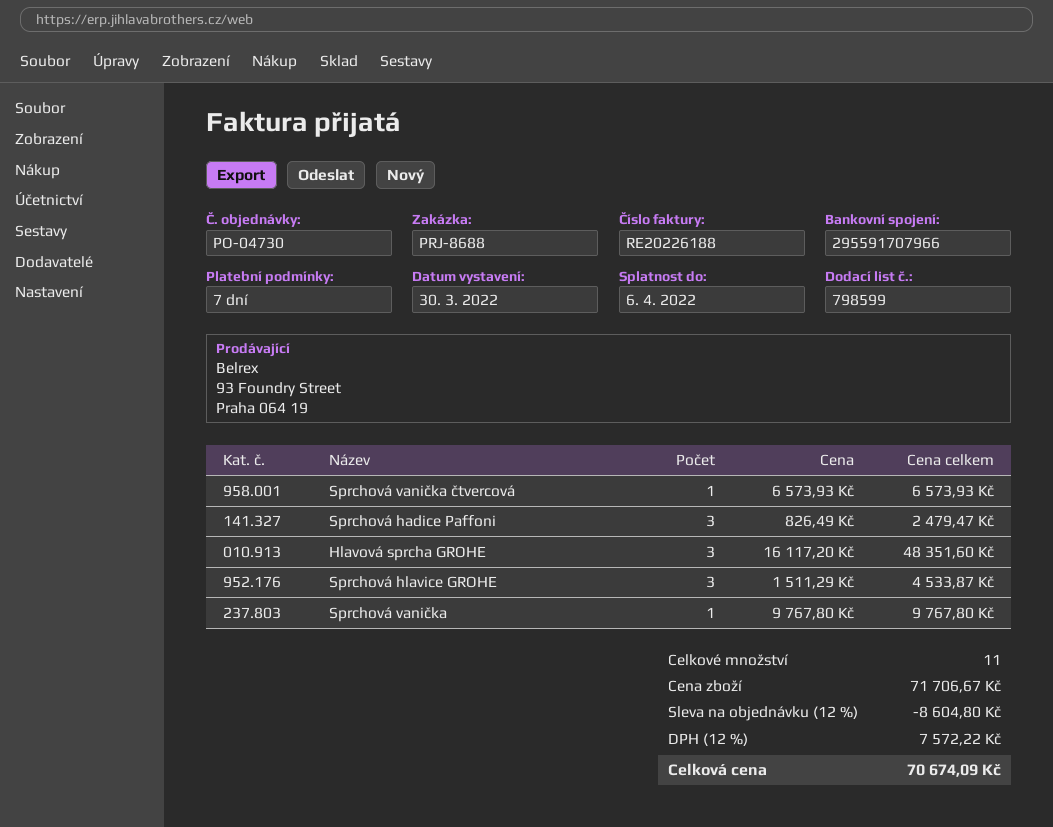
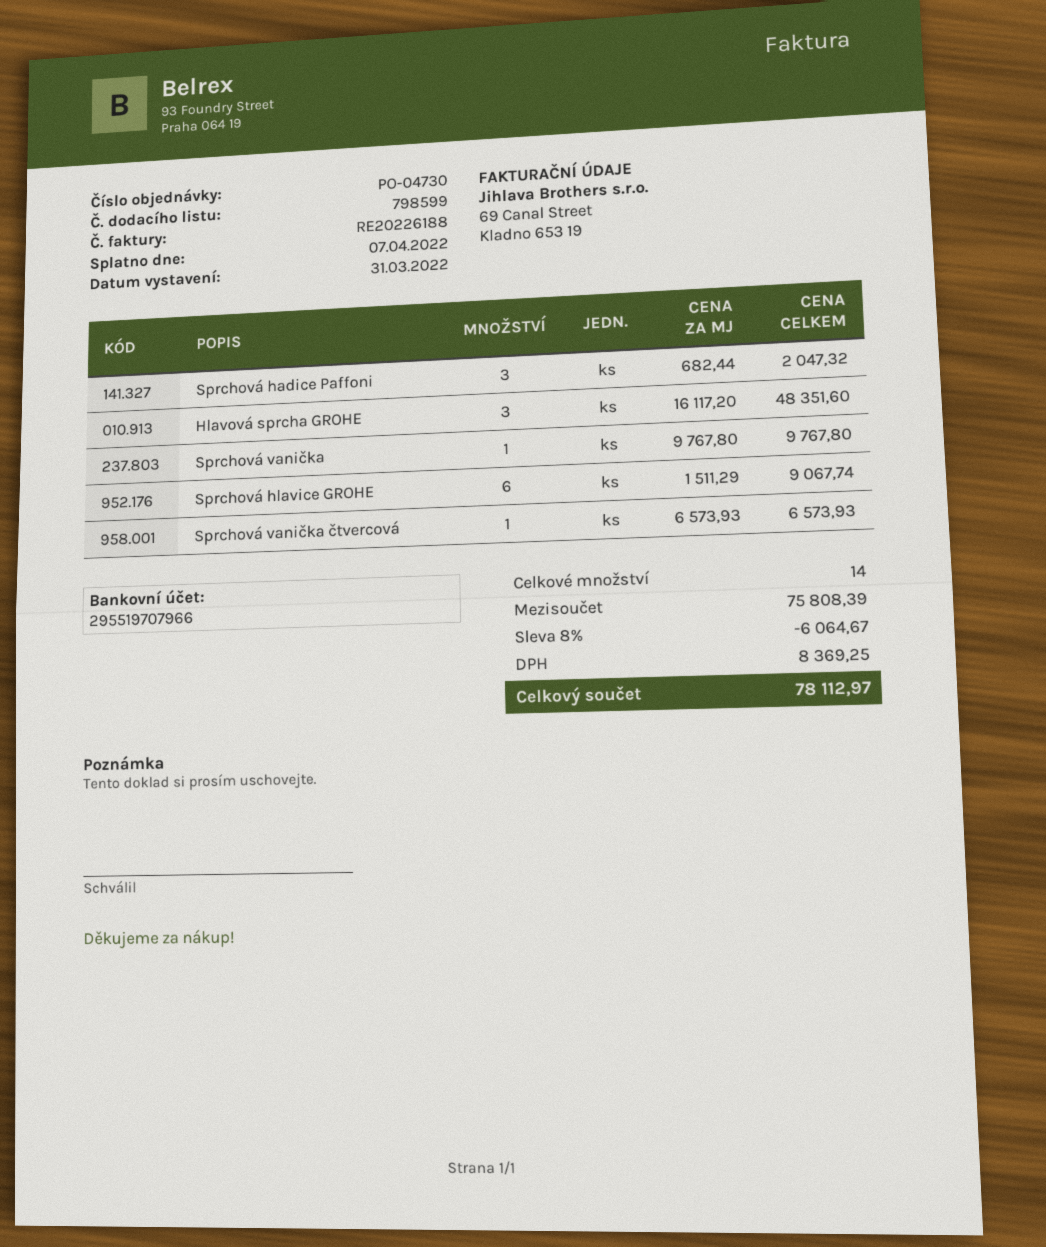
invoice date: 2022-03-30 -> 2022-03-31
due date: 2022-04-06 -> 2022-04-07
bank account: 295591707966 -> 295519707966
Sprchová hadice Paffoni: 3 x 826.49 = 2479.47 -> 3 x 682.44 = 2047.32
Sprchová hlavice GROHE: 3 x 1511.29 = 4533.87 -> 6 x 1511.29 = 9067.74
total quantity: 11 -> 14
subtotal: 71706.67 -> 75808.39
discount: 12% = 8604.80 -> 8% = 6064.67
tax: 7572.22 -> 8369.25
total: 70674.09 -> 78112.97

